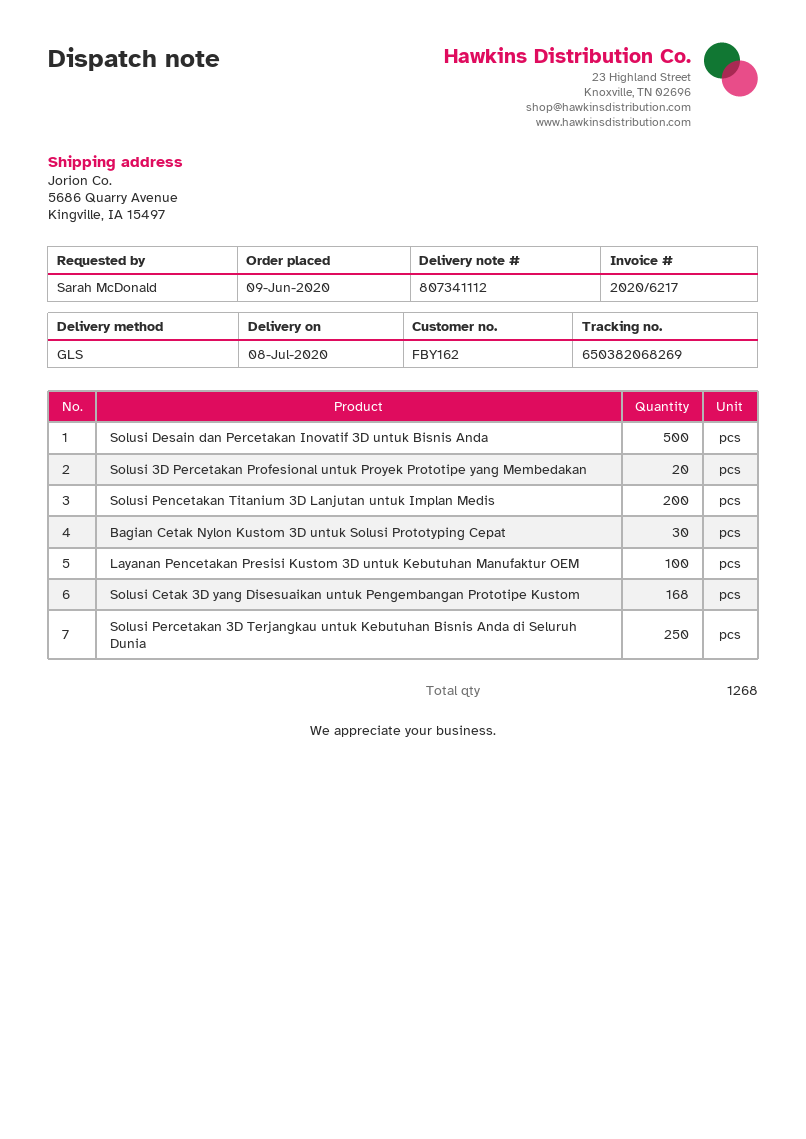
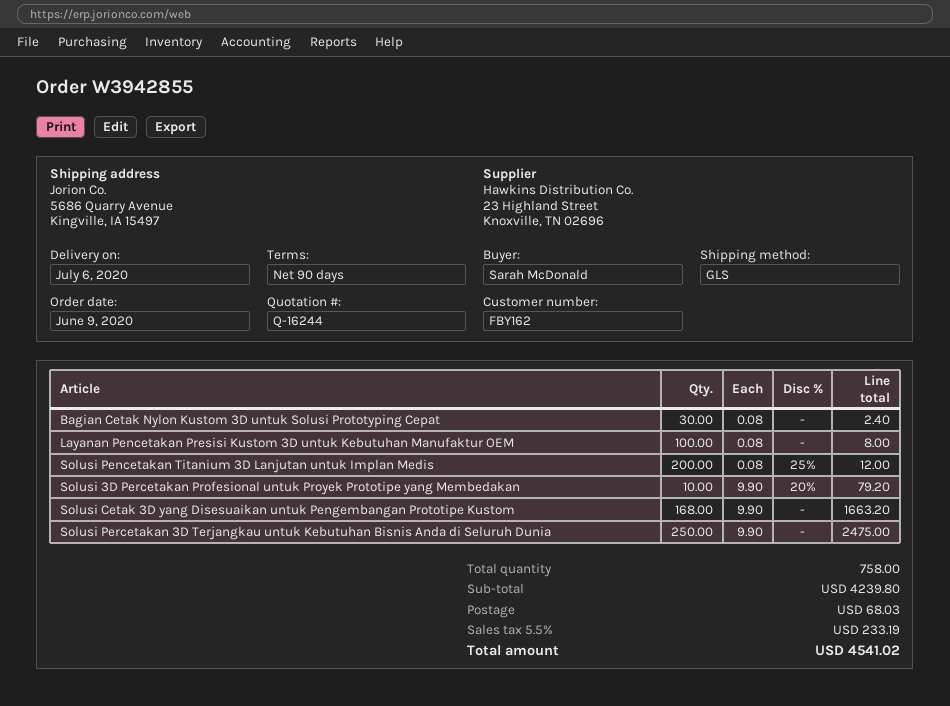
delivery date: 2020-07-08 -> 2020-07-06
Solusi Desain dan Percetakan Inovatif 3D untuk Bisnis Anda: 500 -> none
Solusi 3D Percetakan Profesional untuk Proyek Prototipe yang Membedakan: 20 -> 10
total quantity: 1268 -> 758

